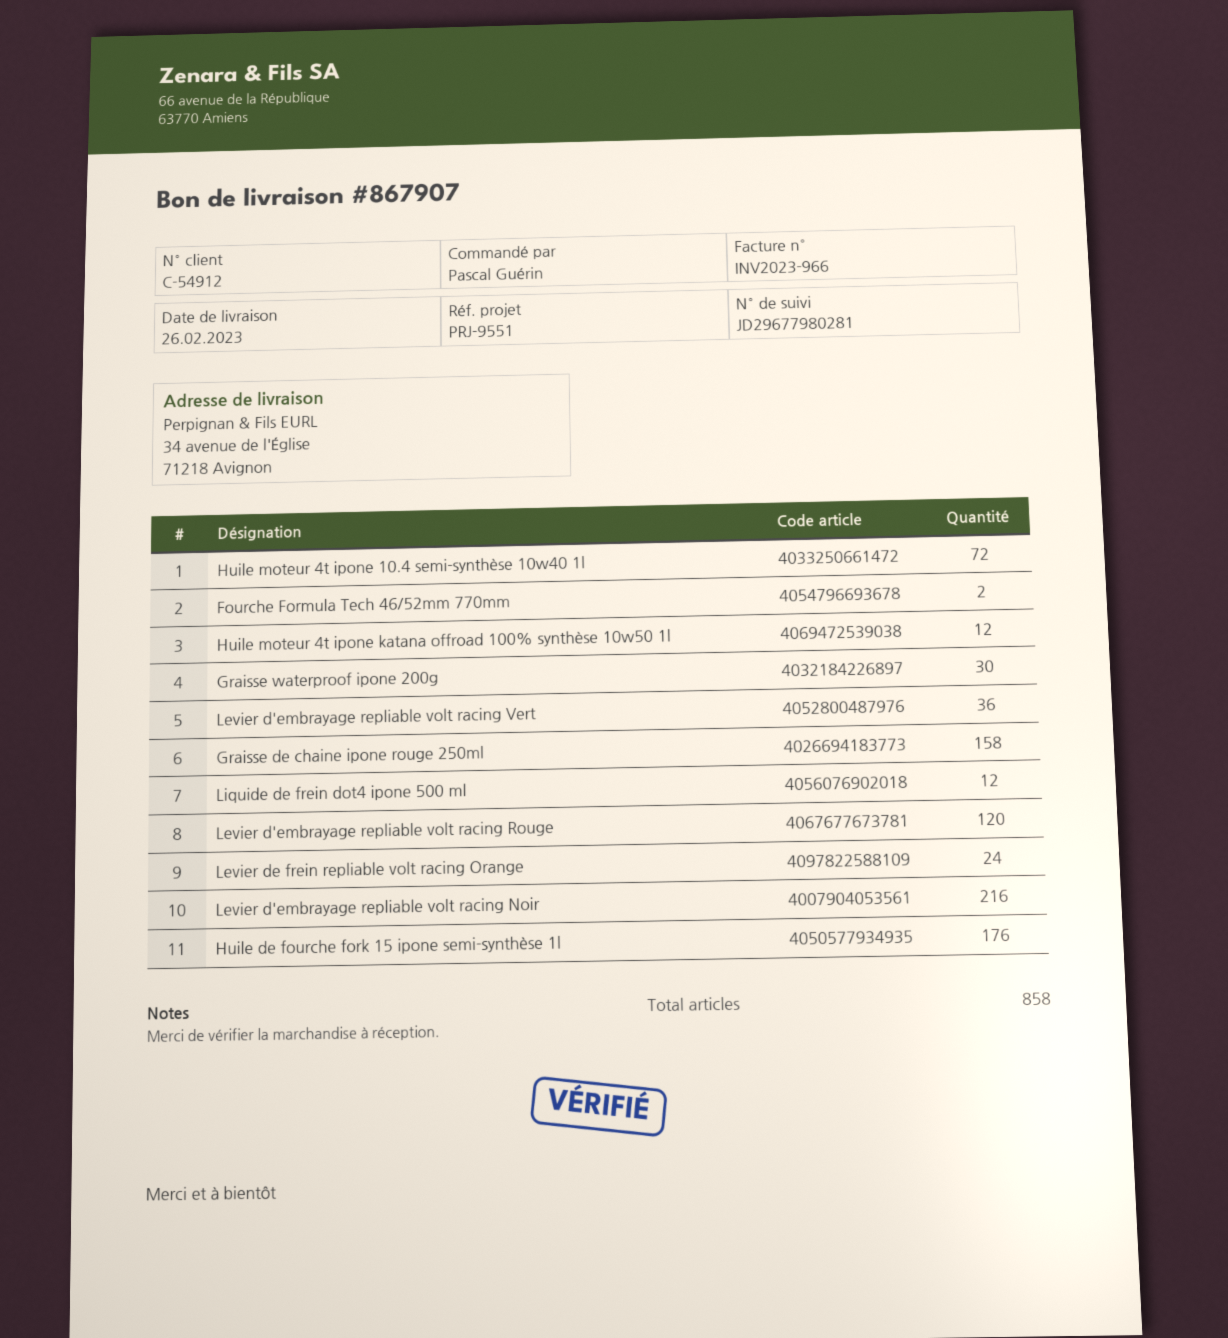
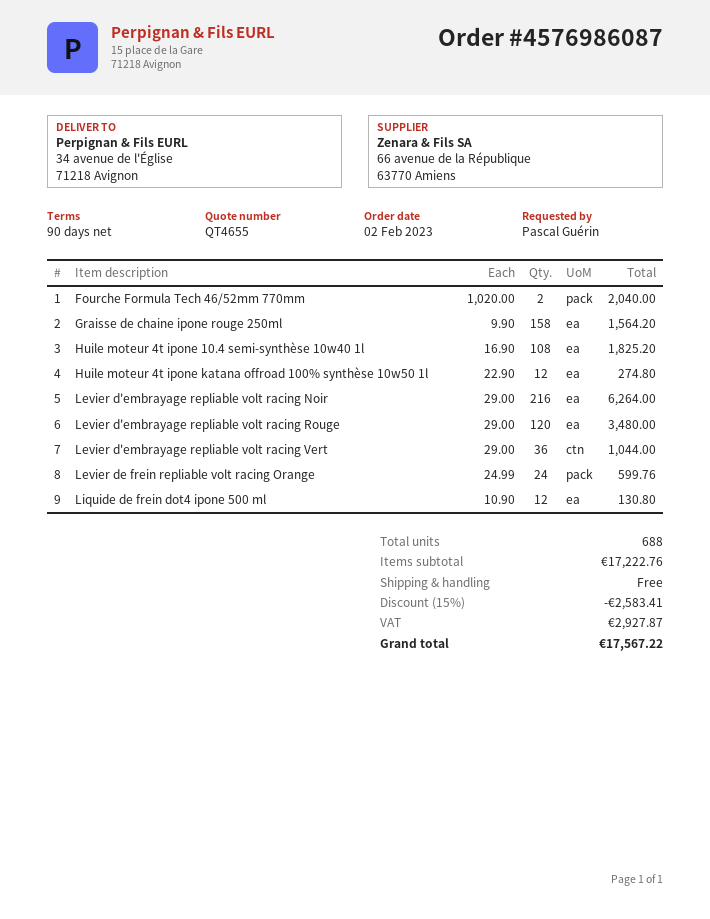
Huile moteur 4t ipone 10.4 semi-synthèse 10w40 1l: 72 -> 108
Graisse waterproof ipone 200g: 30 -> none
Huile de fourche fork 15 ipone semi-synthèse 1l: 176 -> none
total quantity: 858 -> 688

